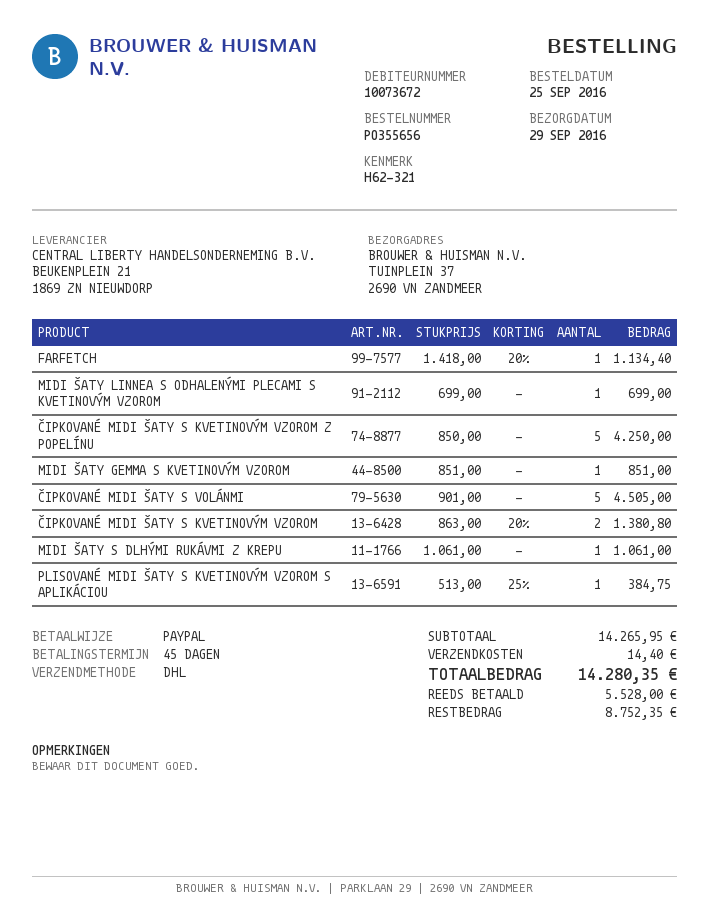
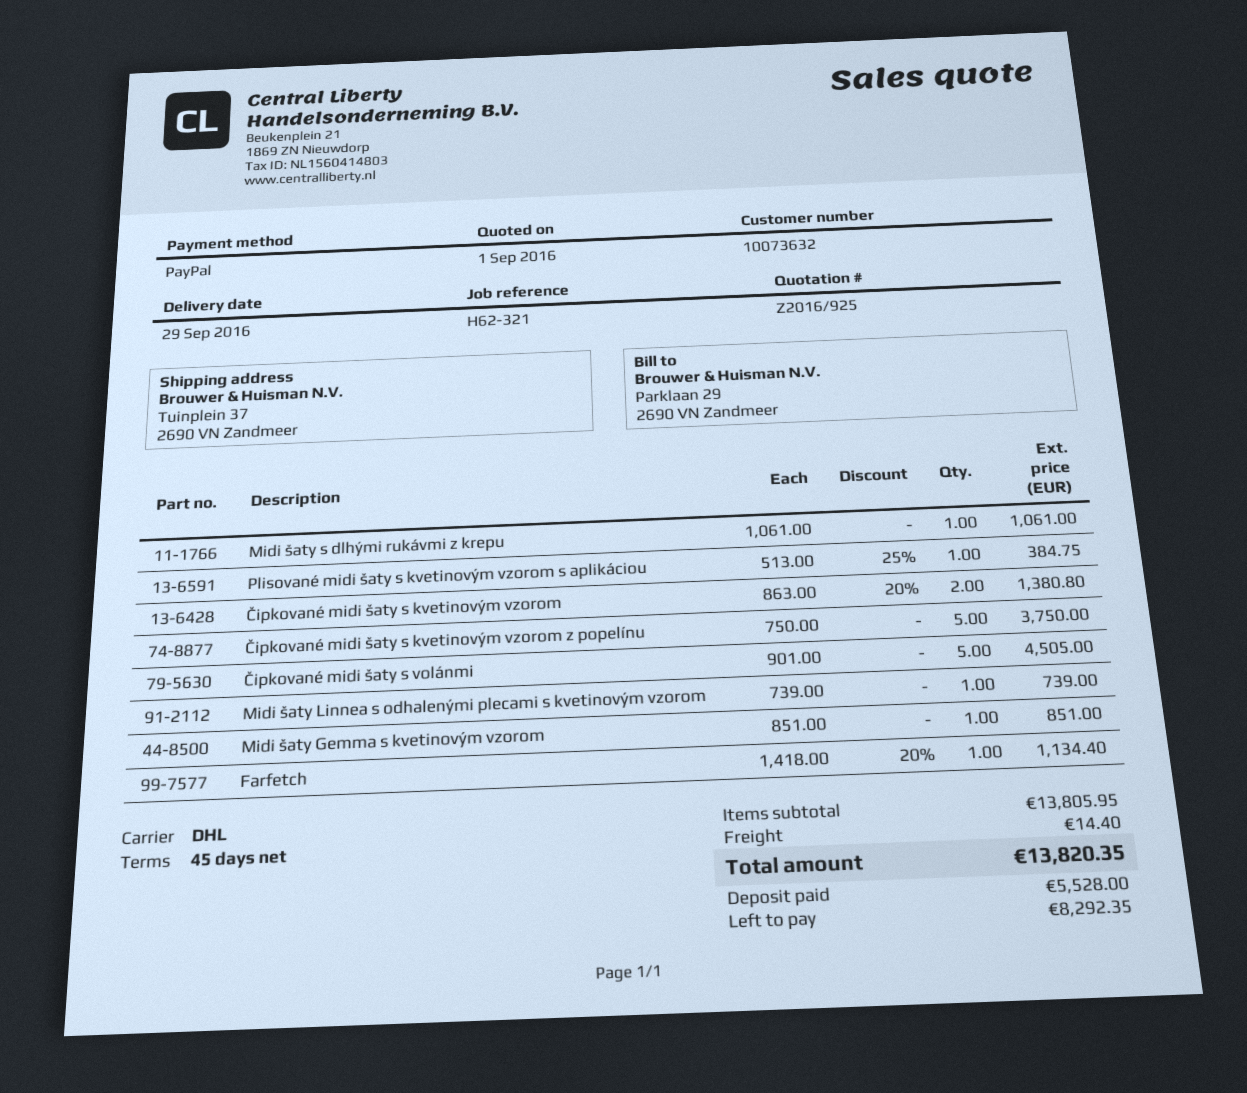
customer number: 10073672 -> 10073632
MIDI ŠATY LINNEA S ODHALENÝMI PLECAMI S KVETINOVÝM VZOROM: 1 x 699.00 = 699.00 -> 1 x 739.00 = 739.00
ČIPKOVANÉ MIDI ŠATY S KVETINOVÝM VZOROM Z POPELÍNU: 5 x 850.00 = 4250.00 -> 5 x 750.00 = 3750.00
subtotal: 14265.95 -> 13805.95
total: 14280.35 -> 13820.35
balance: 8752.35 -> 8292.35

